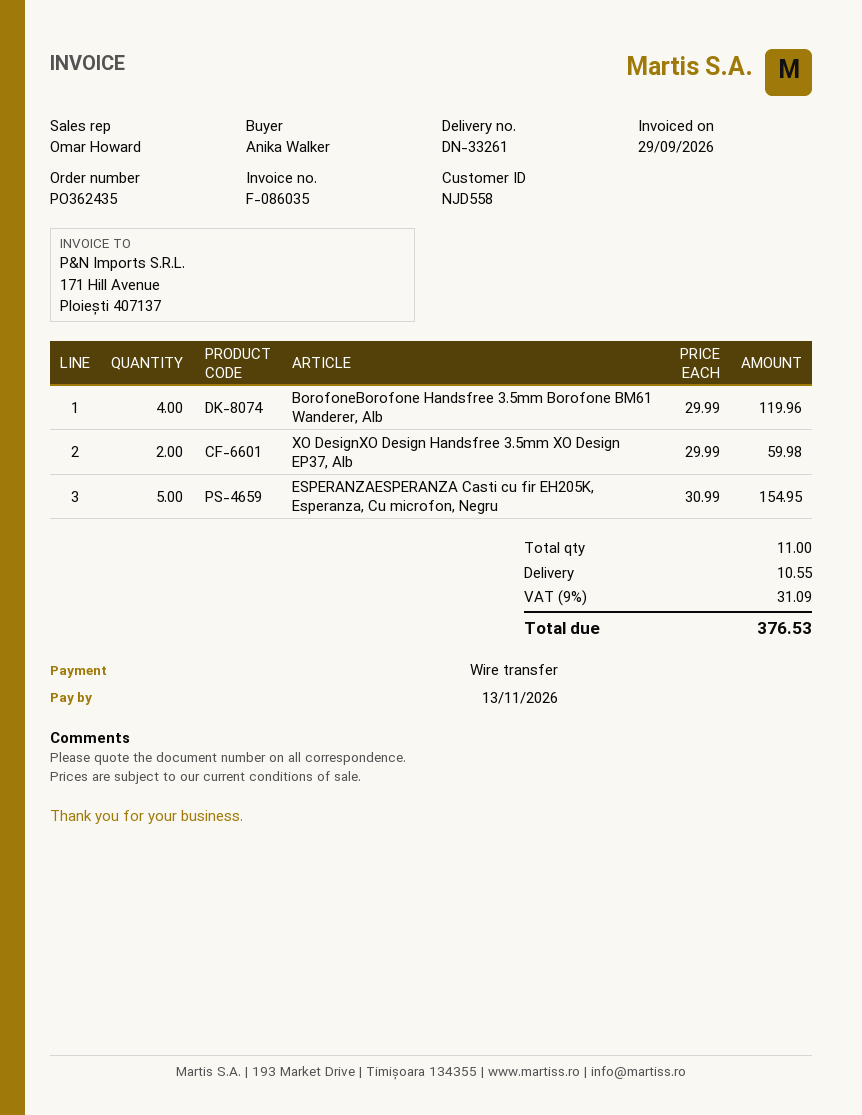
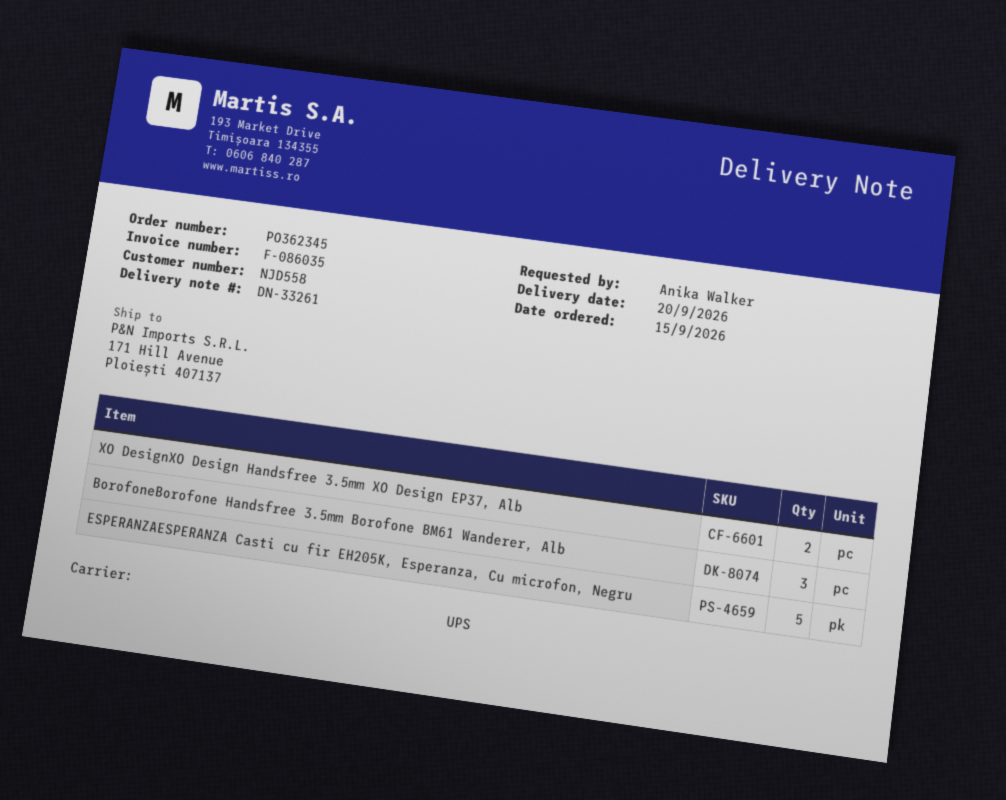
order number: PO362435 -> PO362345
BorofoneBorofone Handsfree 3.5mm Borofone BM61 Wanderer, Alb: 4 -> 3

